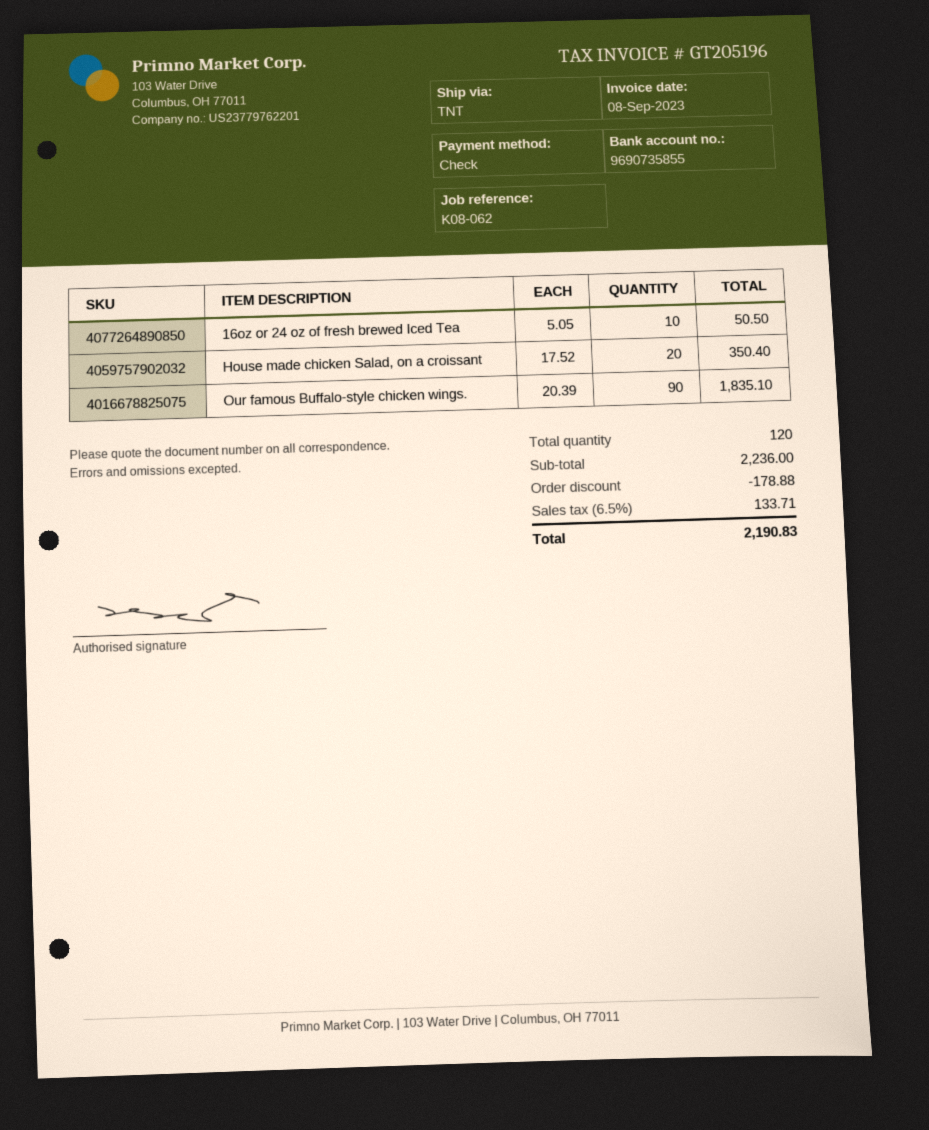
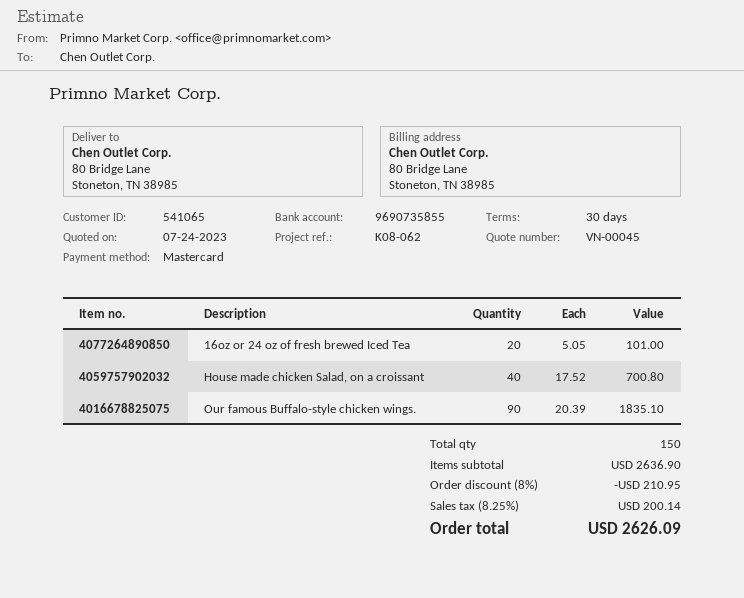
payment method: cheque -> Mastercard
16oz or 24 oz of fresh brewed Iced Tea: 10 x 5.05 = 50.50 -> 20 x 5.05 = 101.00
House made chicken Salad, on a croissant: 20 x 17.52 = 350.40 -> 40 x 17.52 = 700.80
total quantity: 120 -> 150
subtotal: 2236.00 -> 2636.90
discount: 178.88 -> 210.95
tax: 6.5% = 133.71 -> 8.25% = 200.14
total: 2190.83 -> 2626.09

